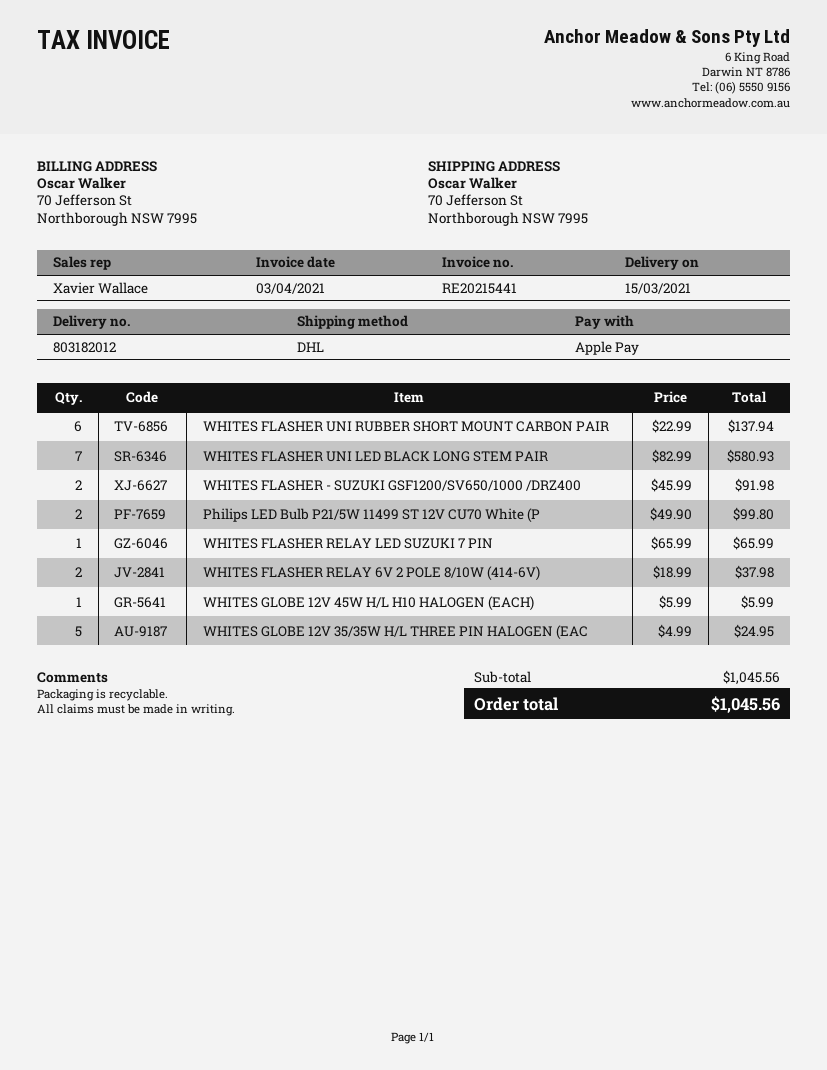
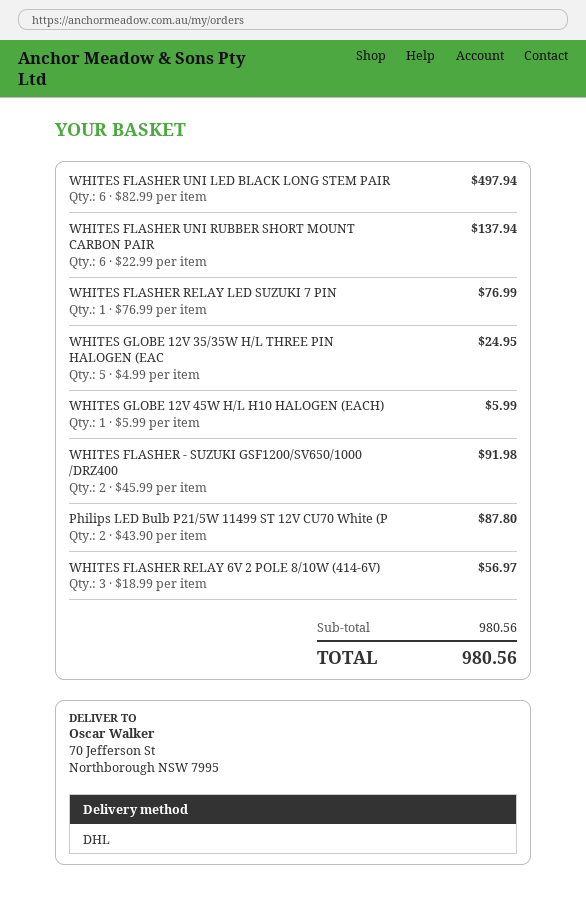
WHITES FLASHER UNI LED BLACK LONG STEM PAIR: 7 x 82.99 = 580.93 -> 6 x 82.99 = 497.94
Philips LED Bulb P21/5W 11499 ST 12V CU70 White (P: 2 x 49.90 = 99.80 -> 2 x 43.90 = 87.80
WHITES FLASHER RELAY LED SUZUKI 7 PIN: 1 x 65.99 = 65.99 -> 1 x 76.99 = 76.99
WHITES FLASHER RELAY 6V 2 POLE 8/10W (414-6V): 2 x 18.99 = 37.98 -> 3 x 18.99 = 56.97
subtotal: 1045.56 -> 980.56
total: 1045.56 -> 980.56

